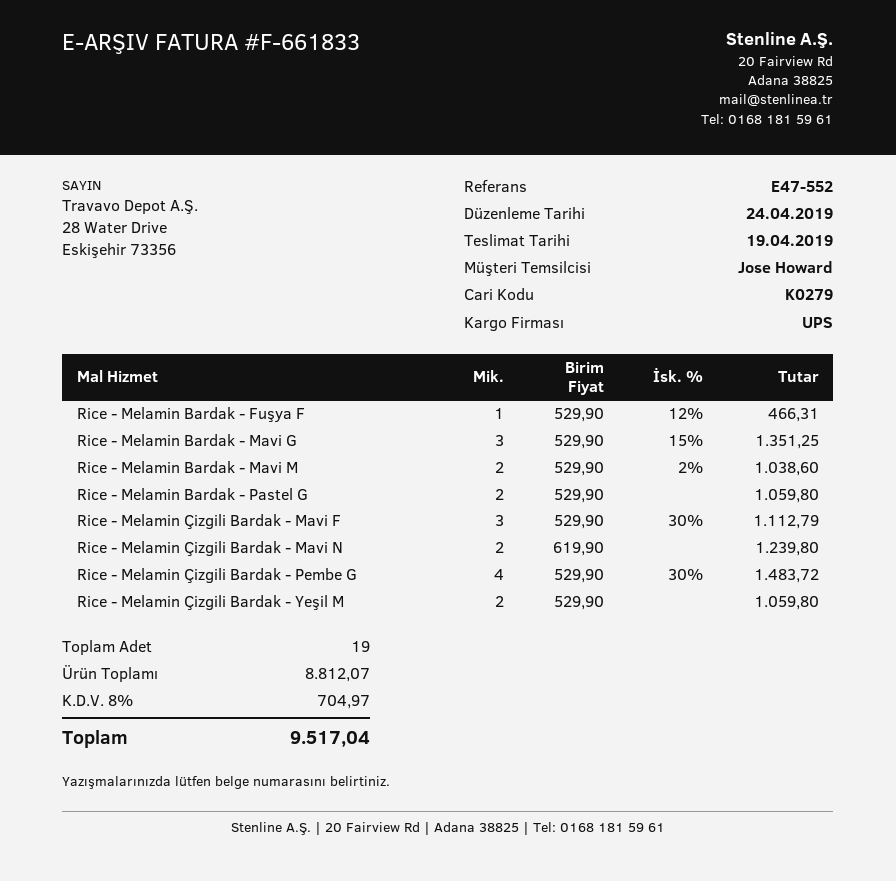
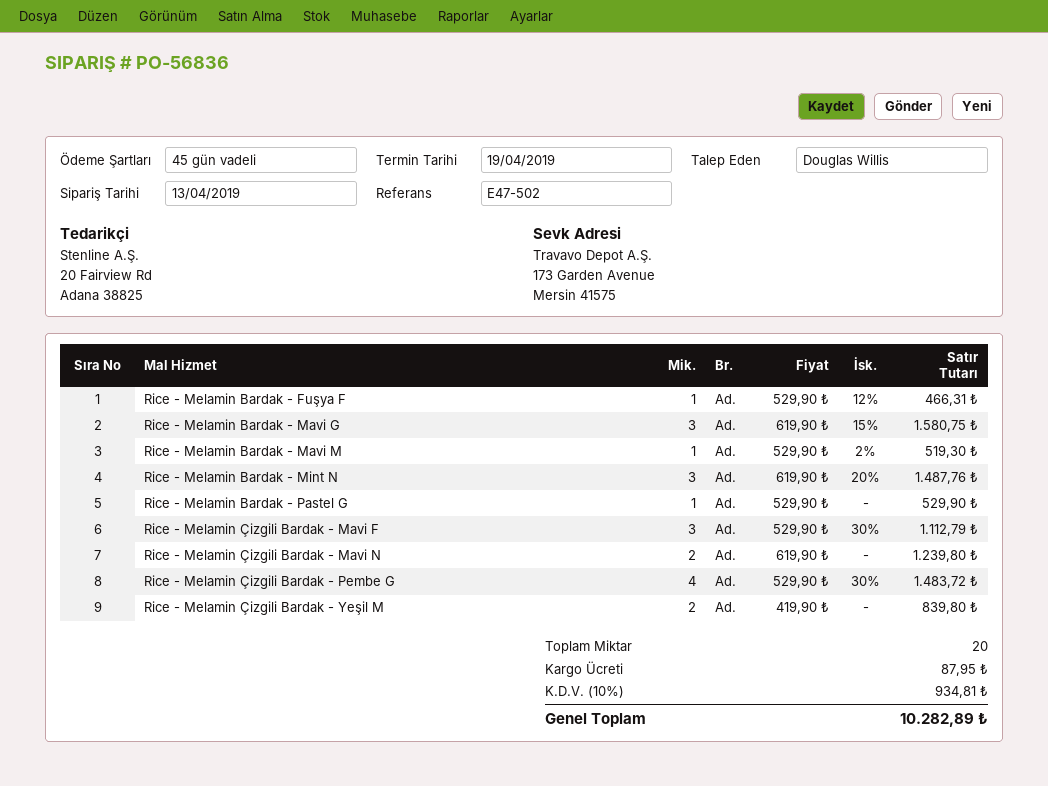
reference: E47-552 -> E47-502
Rice - Melamin Bardak - Mavi G: 3 x 529.90 - 15% = 1351.25 -> 3 x 619.90 - 15% = 1580.75
Rice - Melamin Bardak - Mavi M: 2 x 529.90 - 2% = 1038.60 -> 1 x 529.90 - 2% = 519.30
Rice - Melamin Bardak - Pastel G: 2 x 529.90 = 1059.80 -> 1 x 529.90 = 529.90
Rice - Melamin Çizgili Bardak - Yeşil M: 2 x 529.90 = 1059.80 -> 2 x 419.90 = 839.80
Rice - Melamin Bardak - Mint N: none -> 3 x 619.90 - 20% = 1487.76
total quantity: 19 -> 20
shipping: none -> 87.95
tax: 8% = 704.97 -> 10% = 934.81
total: 9517.04 -> 10282.89

